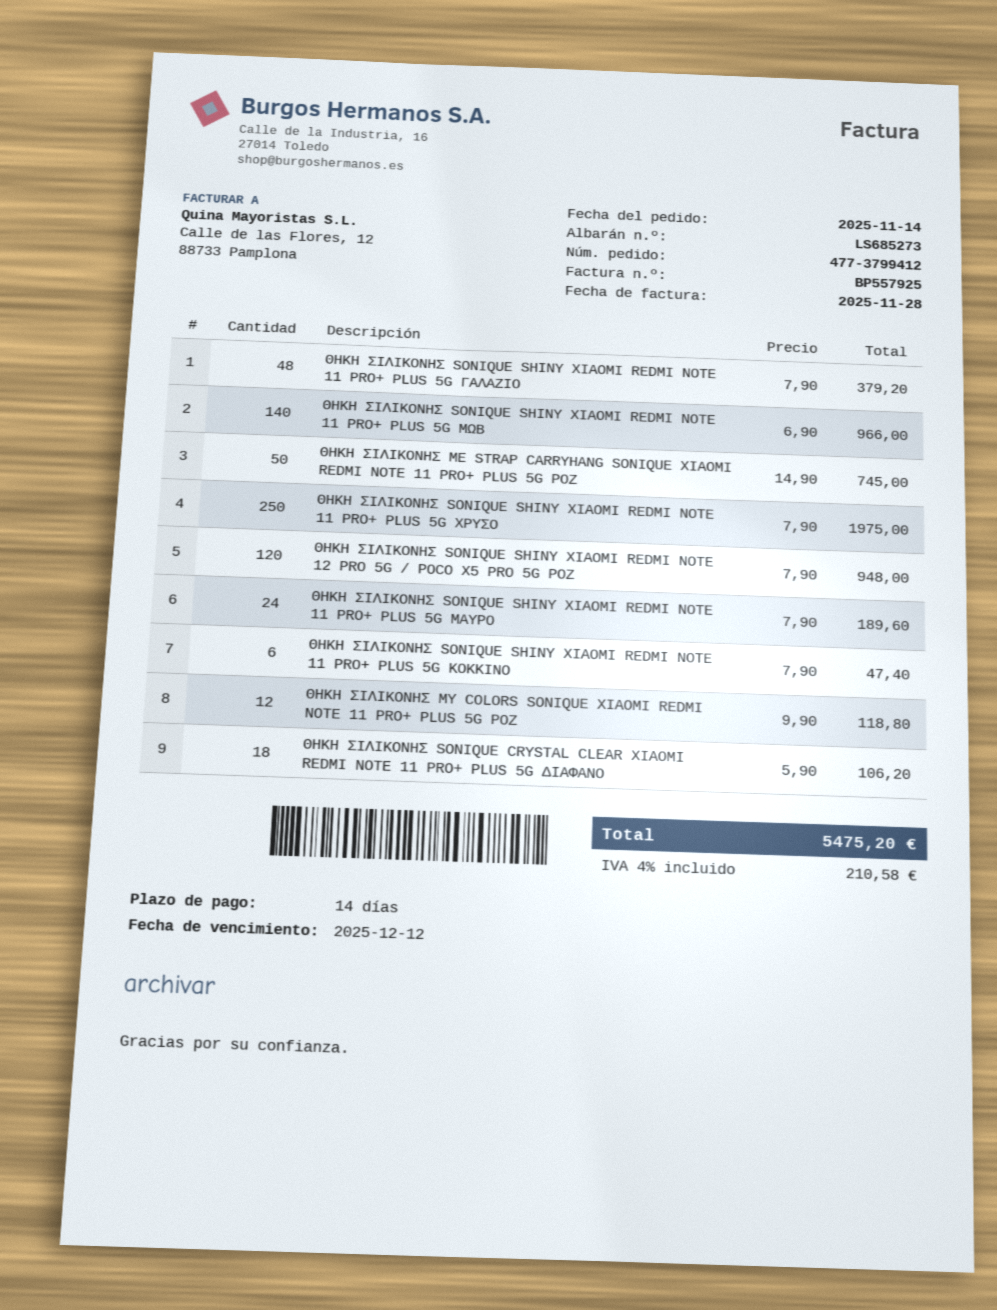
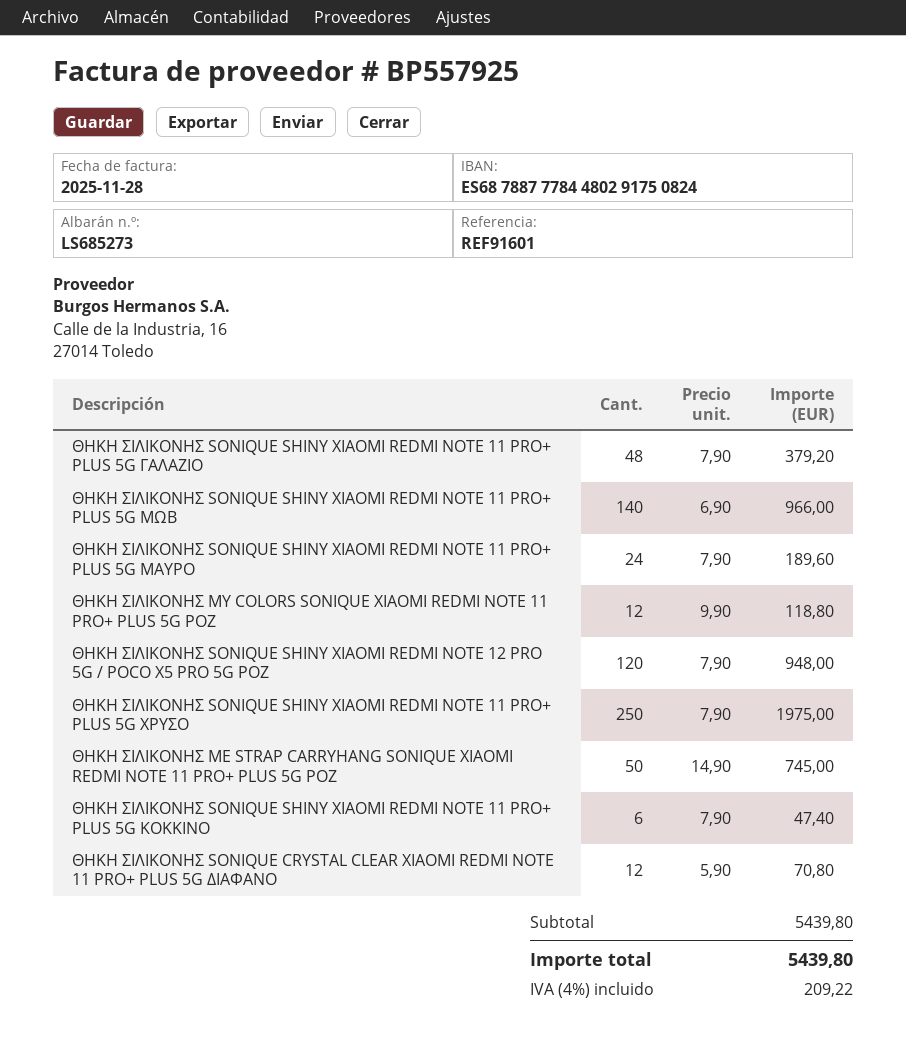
ΘΗΚΗ ΣΙΛΙΚΟΝΗΣ SONIQUE CRYSTAL CLEAR XIAOMI REDMI NOTE 11 PRO+ PLUS 5G ΔΙΑΦΑΝΟ: 18 x 5.90 = 106.20 -> 12 x 5.90 = 70.80
tax: 4% = 210.58 -> 4% = 209.22
total: 5475.20 -> 5439.80

